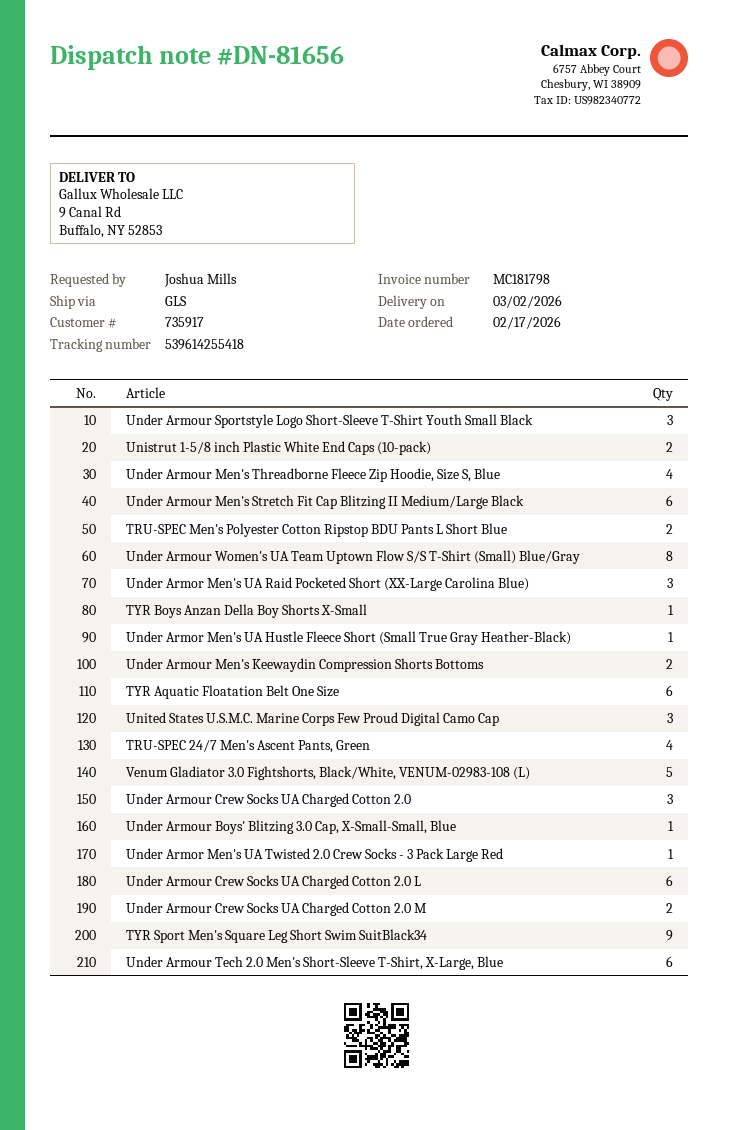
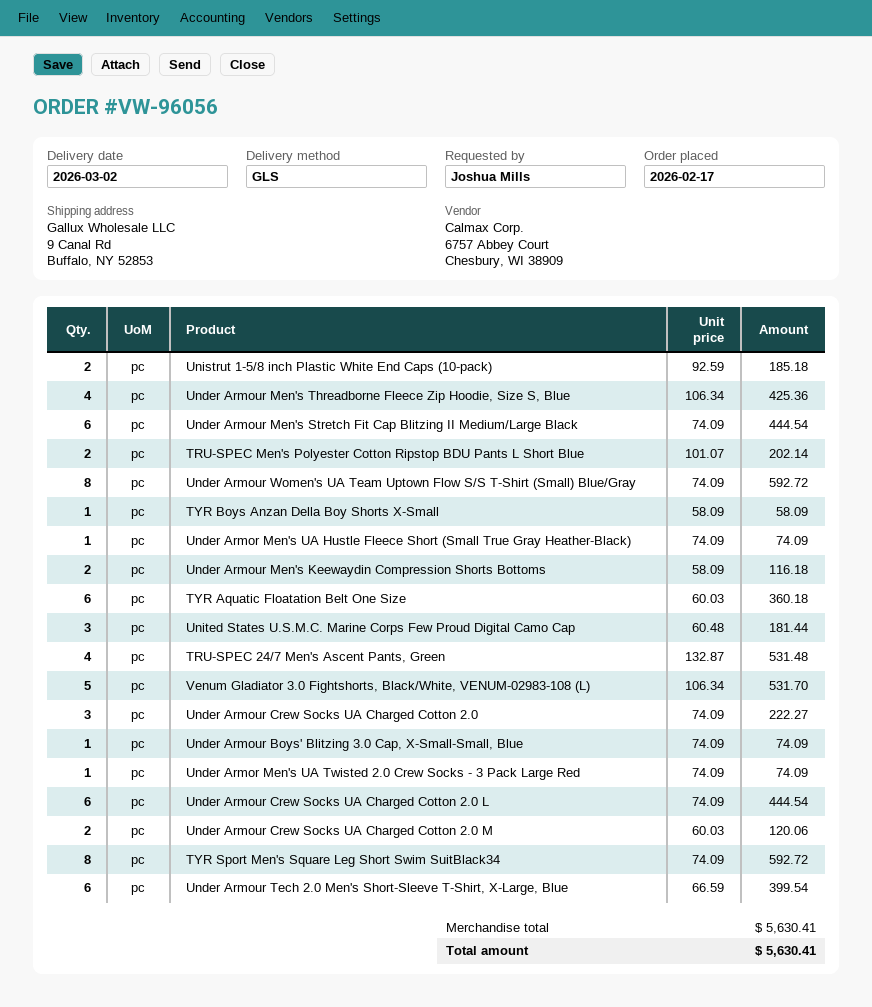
Under Armour Sportstyle Logo Short-Sleeve T-Shirt Youth Small Black: 3 -> none
Under Armor Men's UA Raid Pocketed Short (XX-Large Carolina Blue): 3 -> none
TYR Sport Men's Square Leg Short Swim SuitBlack34: 9 -> 8

